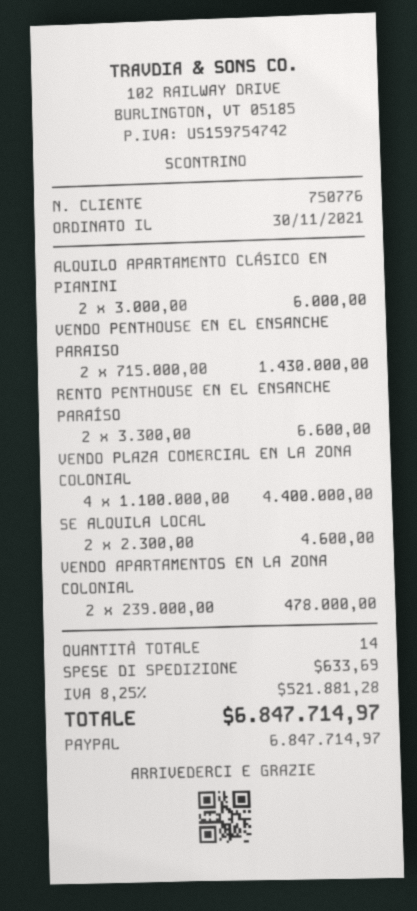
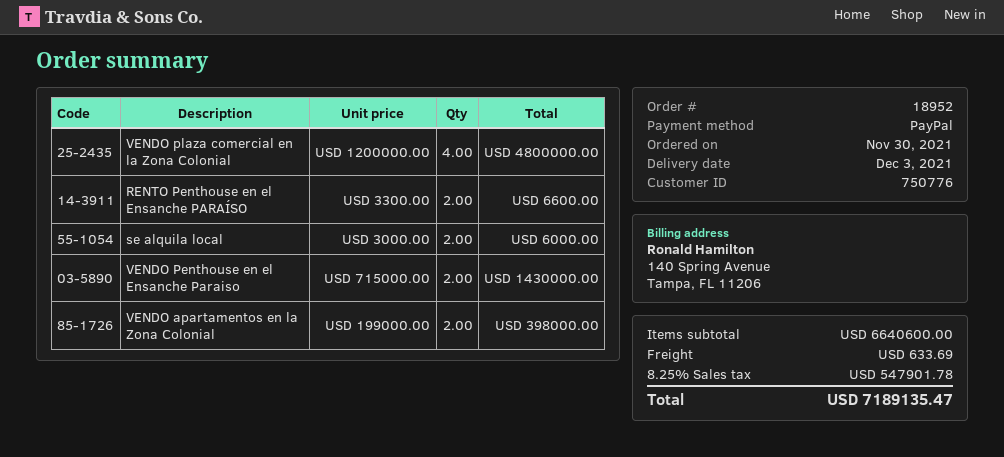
ALQUILO APARTAMENTO CLÁSICO EN PIANINI: 2 x 3000.00 = 6000.00 -> none
VENDO PLAZA COMERCIAL EN LA ZONA COLONIAL: 4 x 1100000.00 = 4400000.00 -> 4 x 1200000.00 = 4800000.00
SE ALQUILA LOCAL: 2 x 2300.00 = 4600.00 -> 2 x 3000.00 = 6000.00
VENDO APARTAMENTOS EN LA ZONA COLONIAL: 2 x 239000.00 = 478000.00 -> 2 x 199000.00 = 398000.00
tax: 8.25% = 521881.28 -> 8.25% = 547901.78
total: 6847714.97 -> 7189135.47

